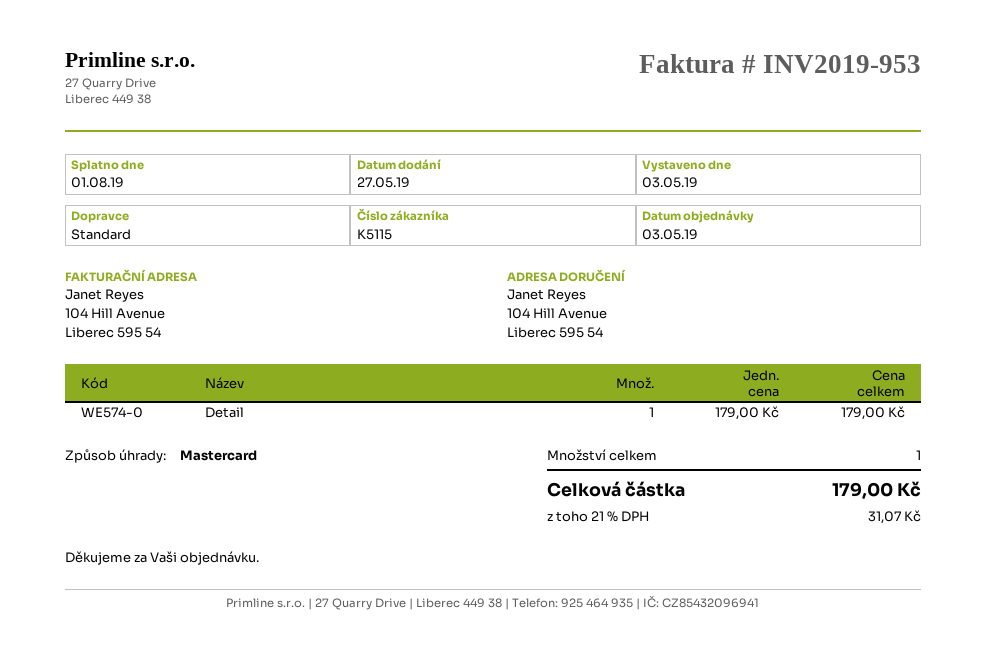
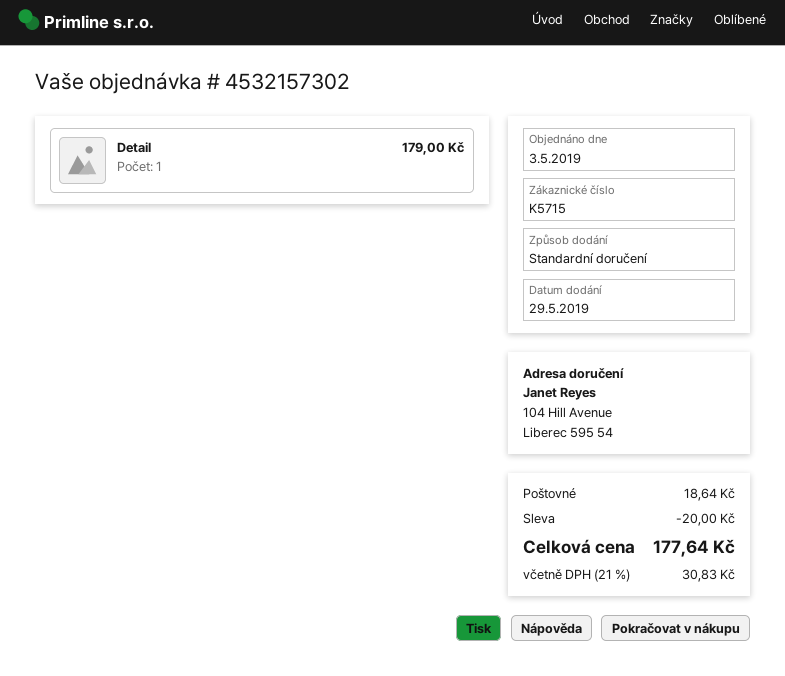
delivery date: 2019-05-27 -> 2019-05-29
customer number: K5115 -> K5715
discount: none -> 20.00
shipping: none -> 18.64
tax: 21% = 31.07 -> 21% = 30.83
total: 179.00 -> 177.64

